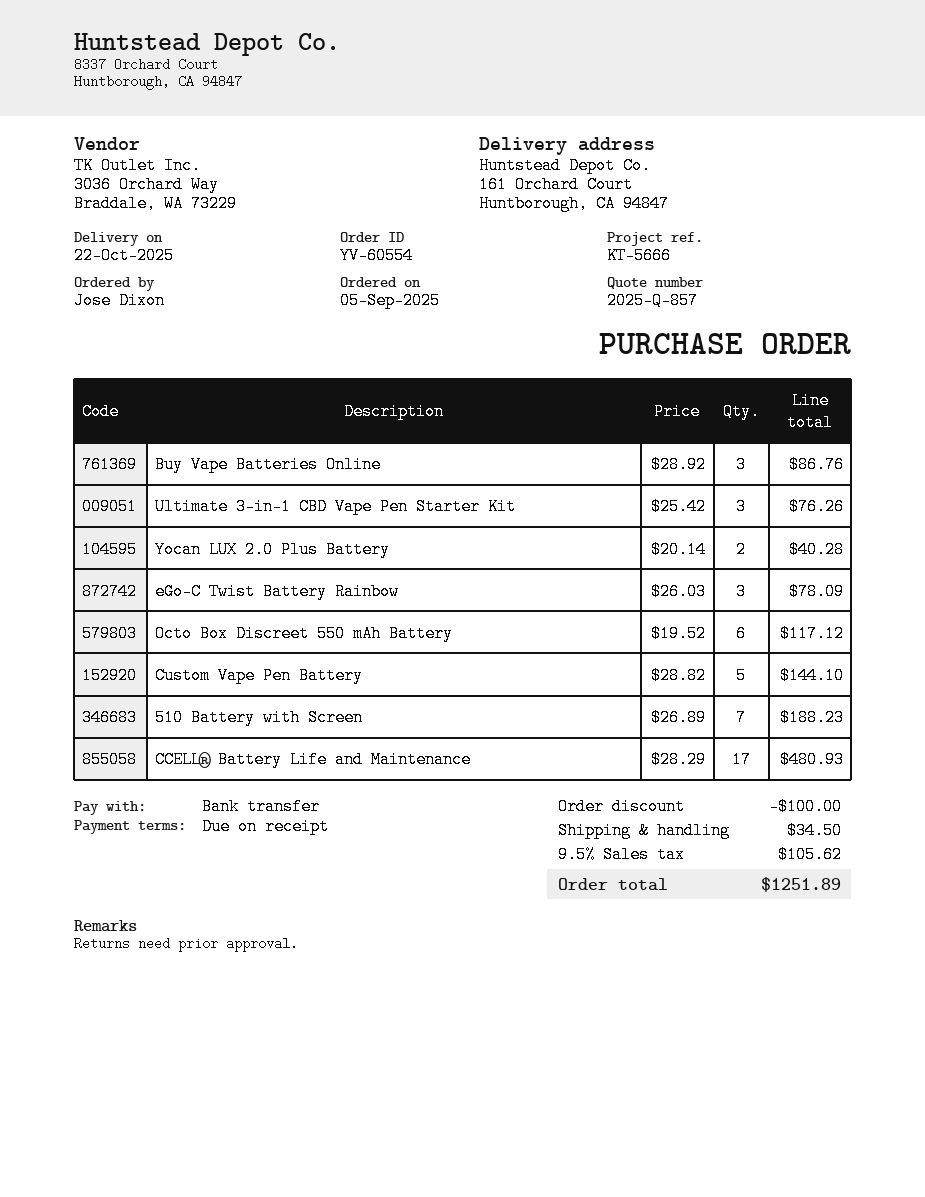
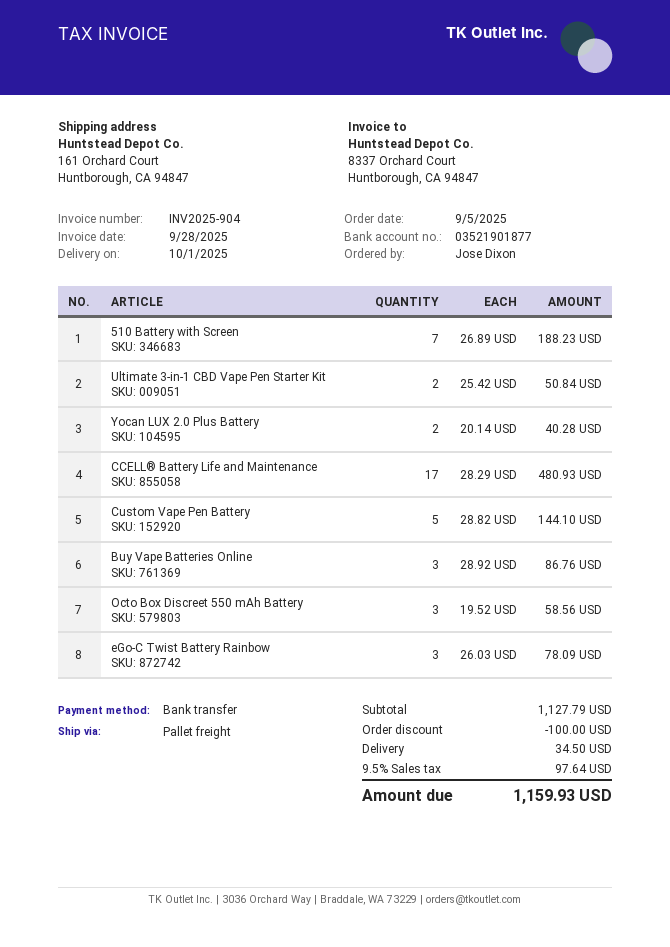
delivery date: 2025-10-22 -> 2025-10-01
Ultimate 3-in-1 CBD Vape Pen Starter Kit: 3 x 25.42 = 76.26 -> 2 x 25.42 = 50.84
Octo Box Discreet 550 mAh Battery: 6 x 19.52 = 117.12 -> 3 x 19.52 = 58.56
tax: 9.5% = 105.62 -> 9.5% = 97.64
total: 1251.89 -> 1159.93

